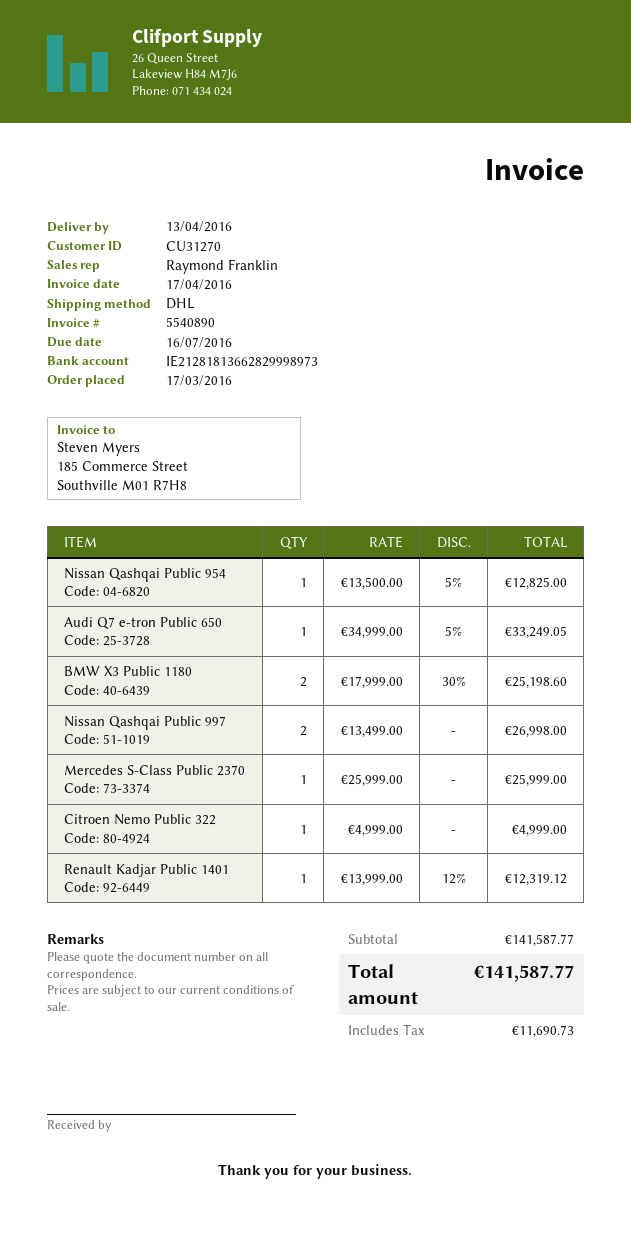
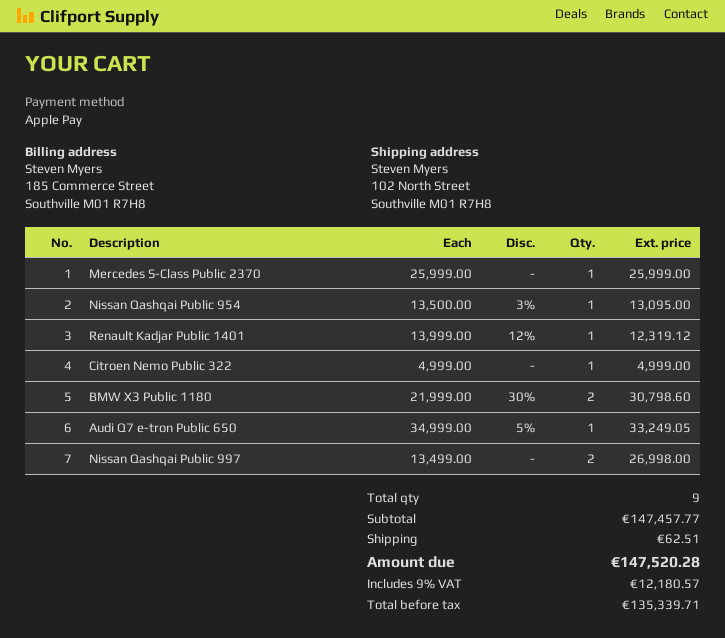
Nissan Qashqai Public 954: 1 x 13500.00 - 5% = 12825.00 -> 1 x 13500.00 - 3% = 13095.00
BMW X3 Public 1180: 2 x 17999.00 - 30% = 25198.60 -> 2 x 21999.00 - 30% = 30798.60
subtotal: 141587.77 -> 147457.77
shipping: none -> 62.51
tax: 11690.73 -> 12180.57
total: 141587.77 -> 147520.28

